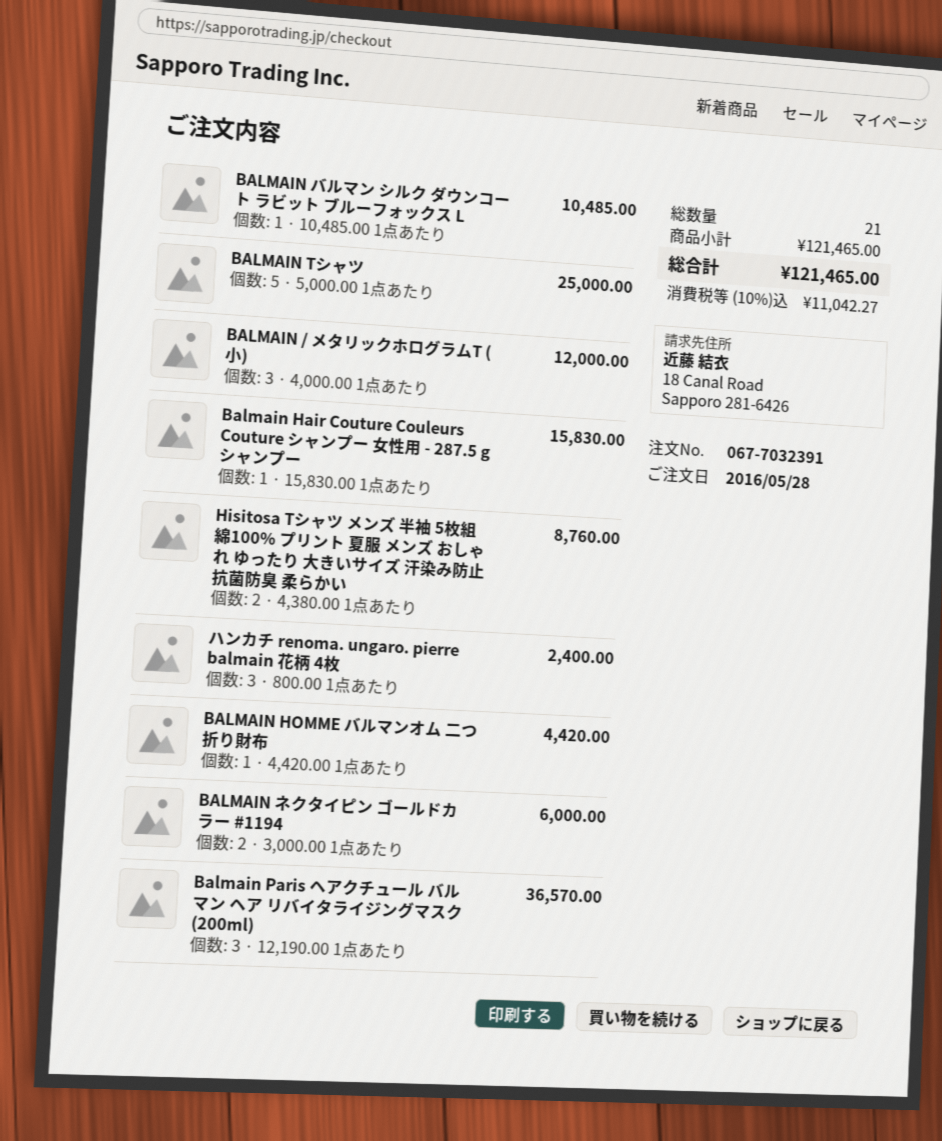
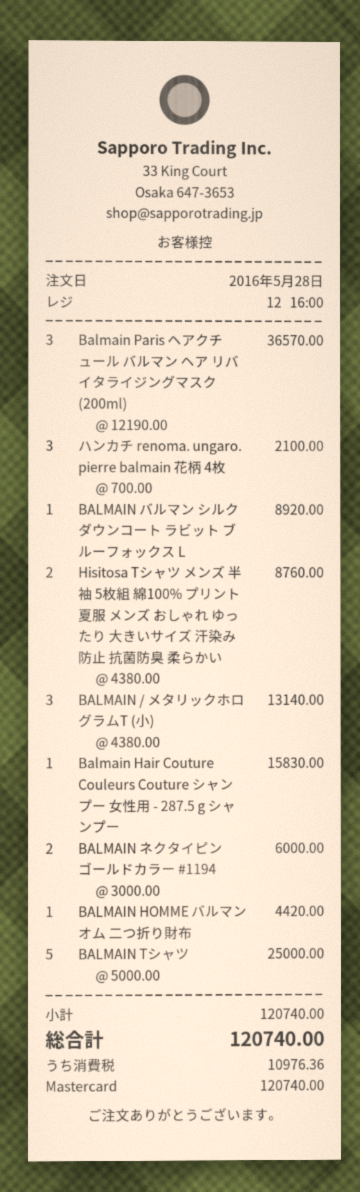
BALMAIN バルマン シルク ダウンコート ラビット ブルーフォックス L: 1 x 10485.00 = 10485.00 -> 1 x 8920.00 = 8920.00
BALMAIN / メタリックホログラムT (小): 3 x 4000.00 = 12000.00 -> 3 x 4380.00 = 13140.00
ハンカチ renoma. ungaro. pierre balmain 花柄 4枚: 3 x 800.00 = 2400.00 -> 3 x 700.00 = 2100.00
subtotal: 121465.00 -> 120740.00
tax: 11042.27 -> 10976.36
total: 121465.00 -> 120740.00

